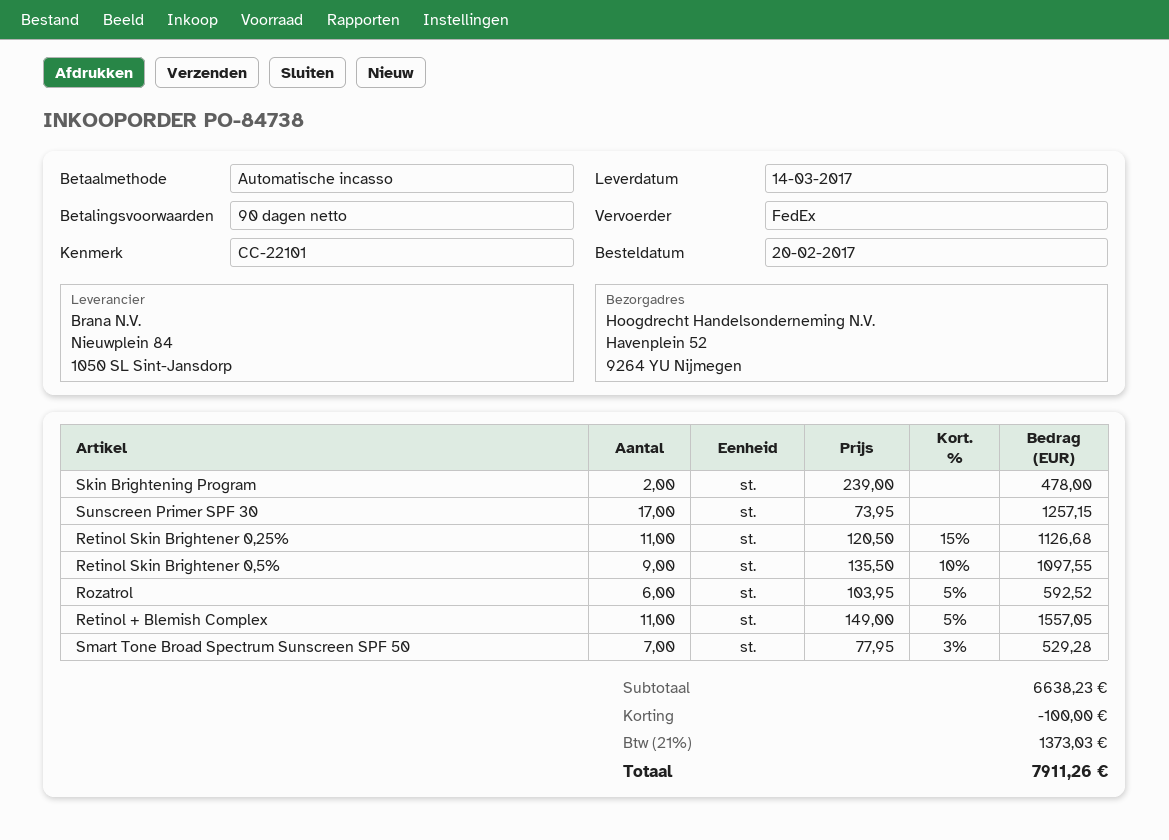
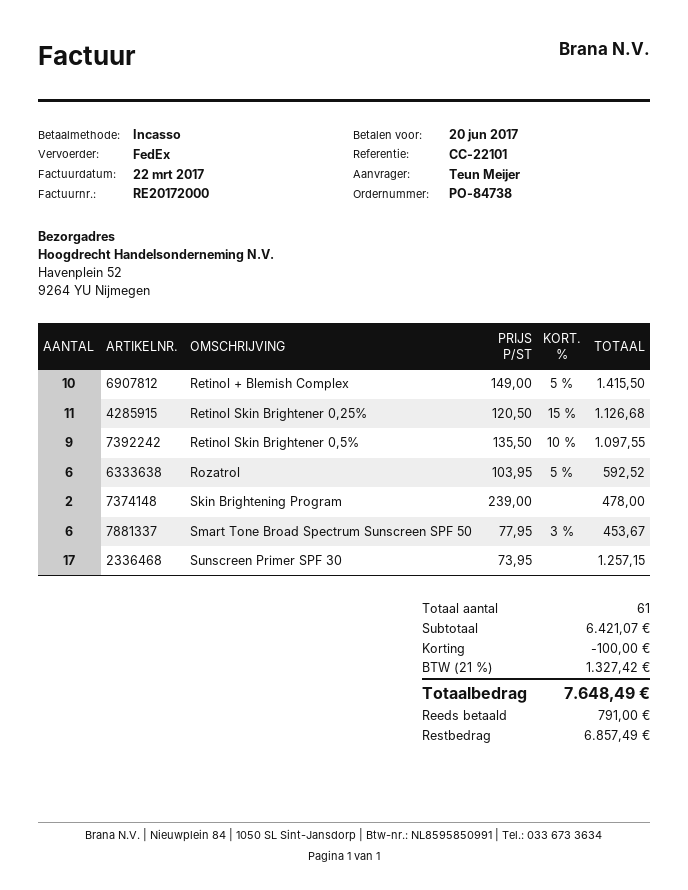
Retinol + Blemish Complex: 11 x 149.00 - 5% = 1557.05 -> 10 x 149.00 - 5% = 1415.50
Smart Tone Broad Spectrum Sunscreen SPF 50: 7 x 77.95 - 3% = 529.28 -> 6 x 77.95 - 3% = 453.67
subtotal: 6638.23 -> 6421.07
tax: 21% = 1373.03 -> 21% = 1327.42
total: 7911.26 -> 7648.49

